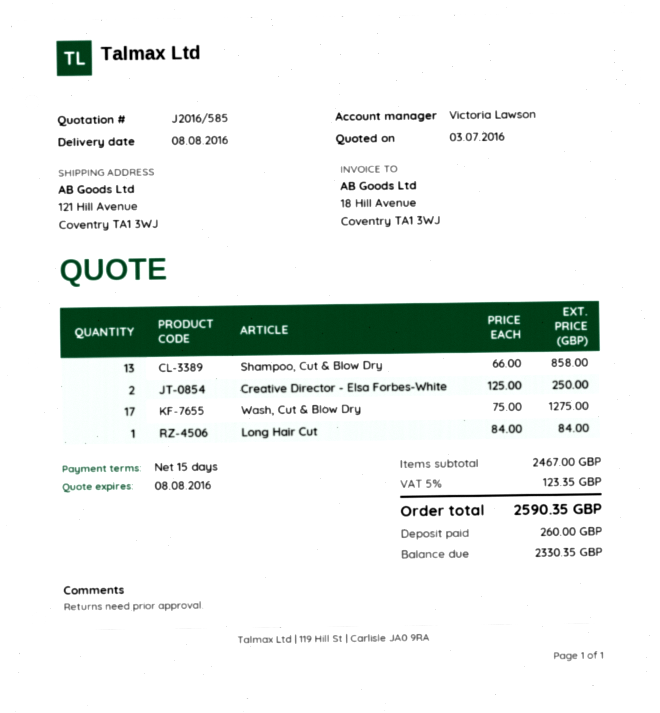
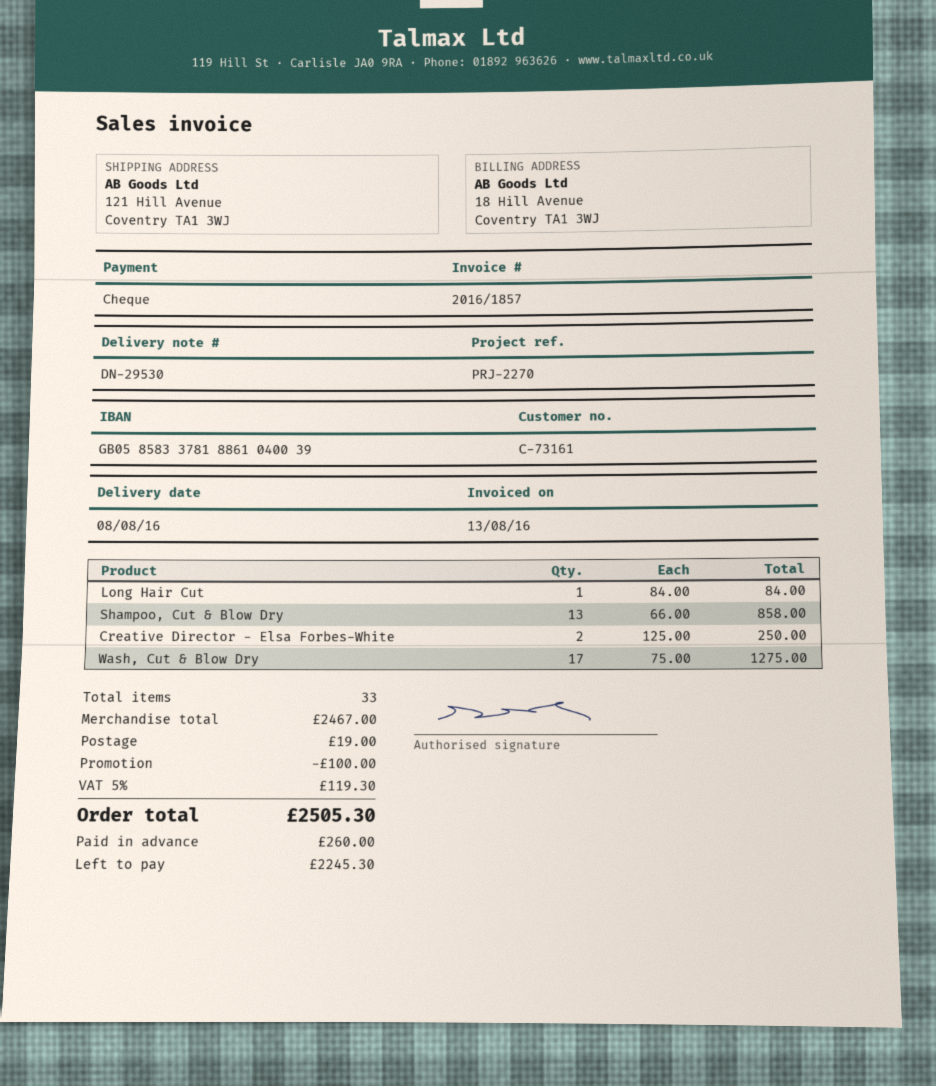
discount: none -> 100.00
shipping: none -> 19.00
tax: 5% = 123.35 -> 5% = 119.30
total: 2590.35 -> 2505.30
balance: 2330.35 -> 2245.30

